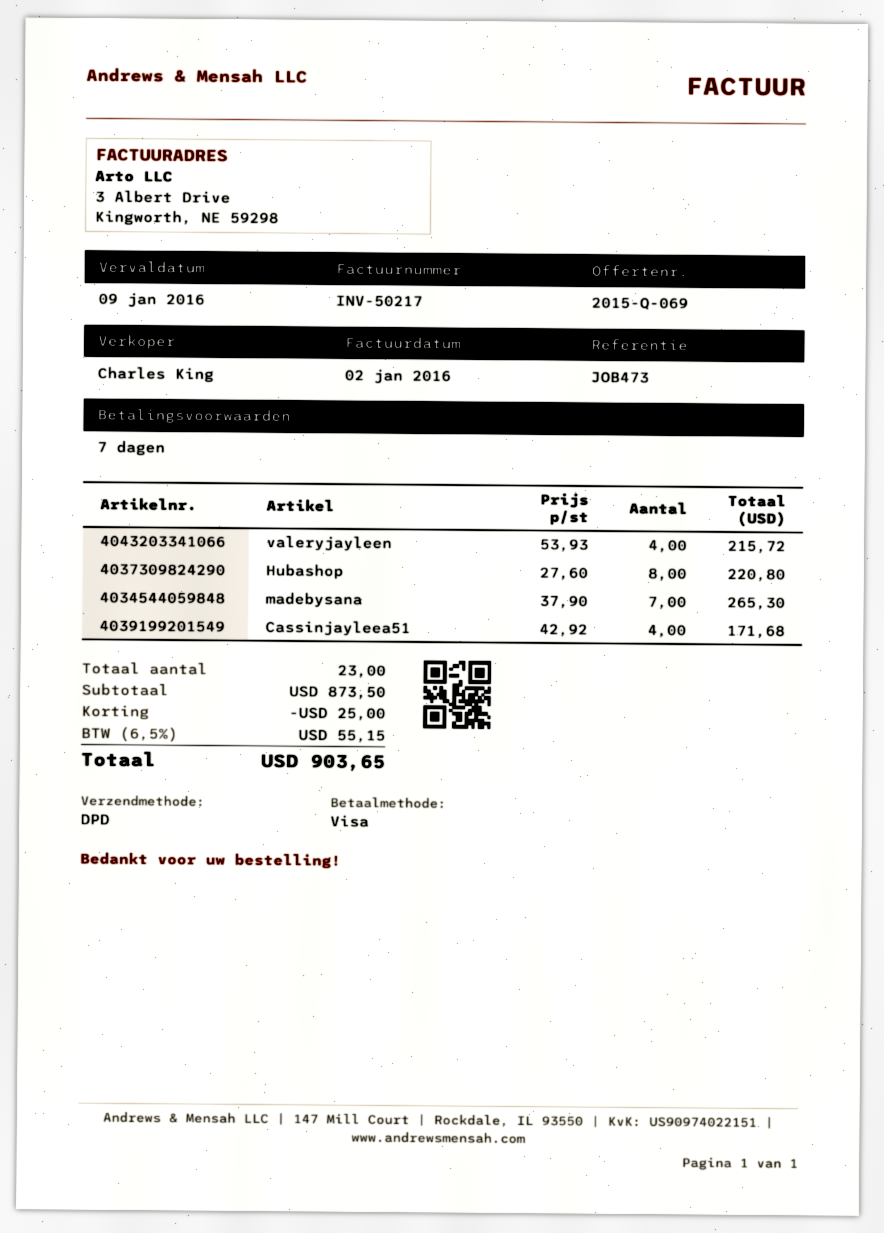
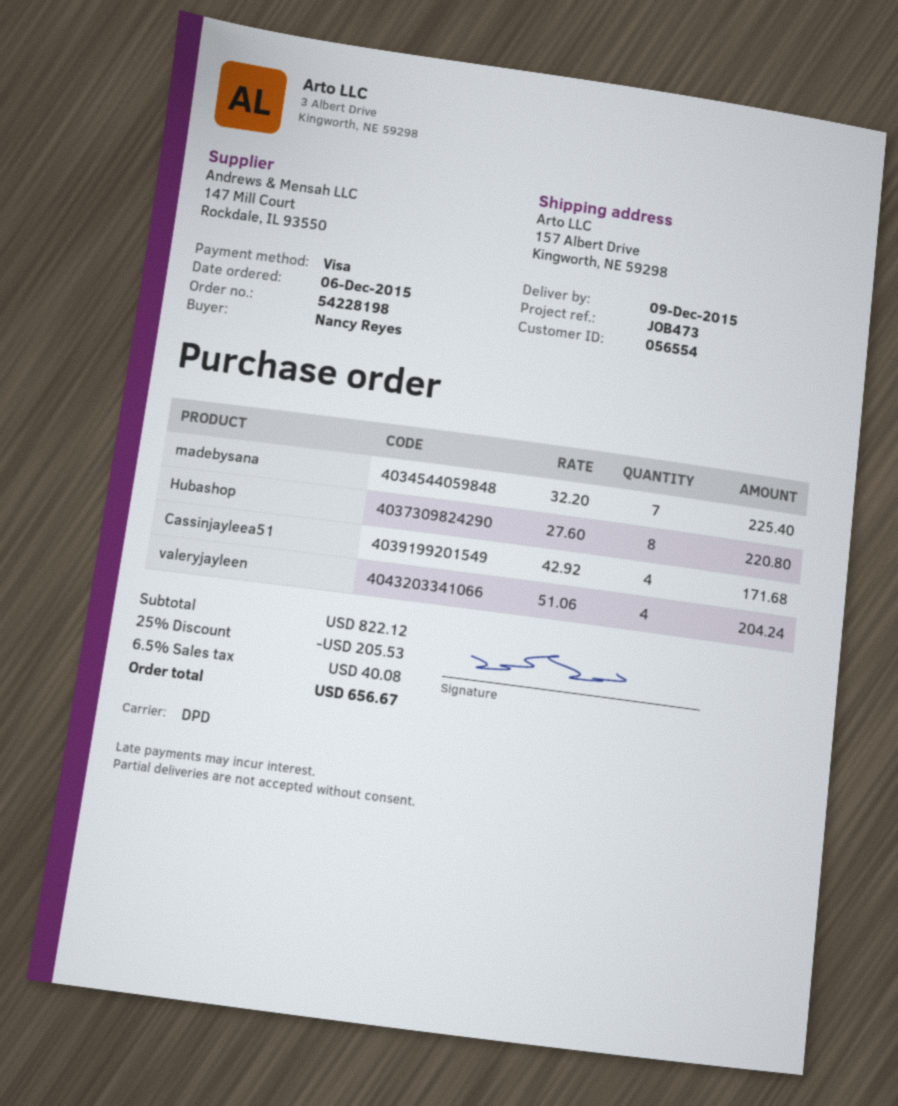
valeryjayleen: 4 x 53.93 = 215.72 -> 4 x 51.06 = 204.24
madebysana: 7 x 37.90 = 265.30 -> 7 x 32.20 = 225.40
subtotal: 873.50 -> 822.12
discount: 25.00 -> 205.53
tax: 6.5% = 55.15 -> 6.5% = 40.08
total: 903.65 -> 656.67

